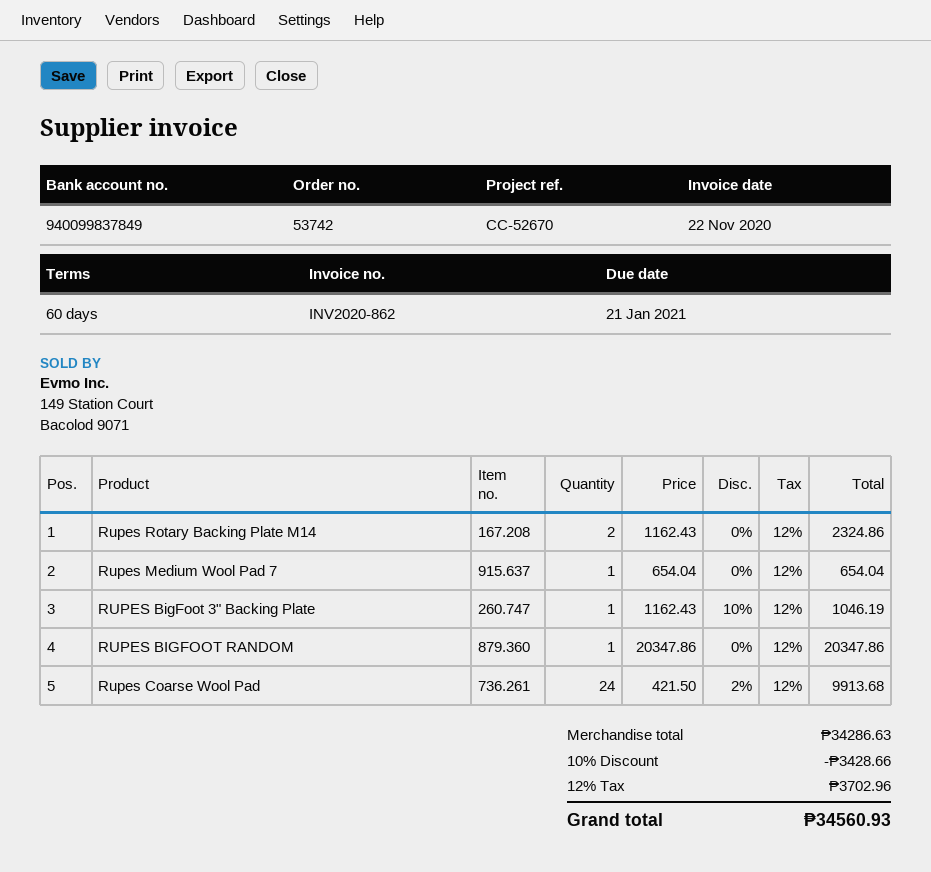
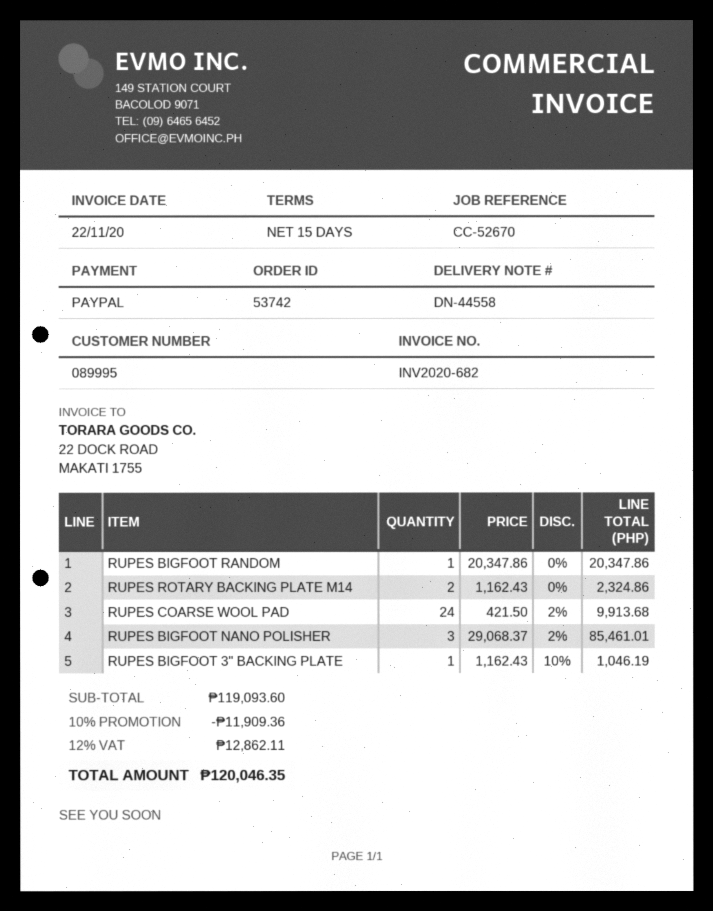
invoice number: INV2020-862 -> INV2020-682
payment terms: 60 days -> 15 days
Rupes Medium Wool Pad 7: 1 x 654.04 = 654.04 -> none
RUPES BIGFOOT NANO POLISHER: none -> 3 x 29068.37 - 2% = 85461.01
subtotal: 34286.63 -> 119093.60
discount: 10% = 3428.66 -> 10% = 11909.36
tax: 12% = 3702.96 -> 12% = 12862.11
total: 34560.93 -> 120046.35

